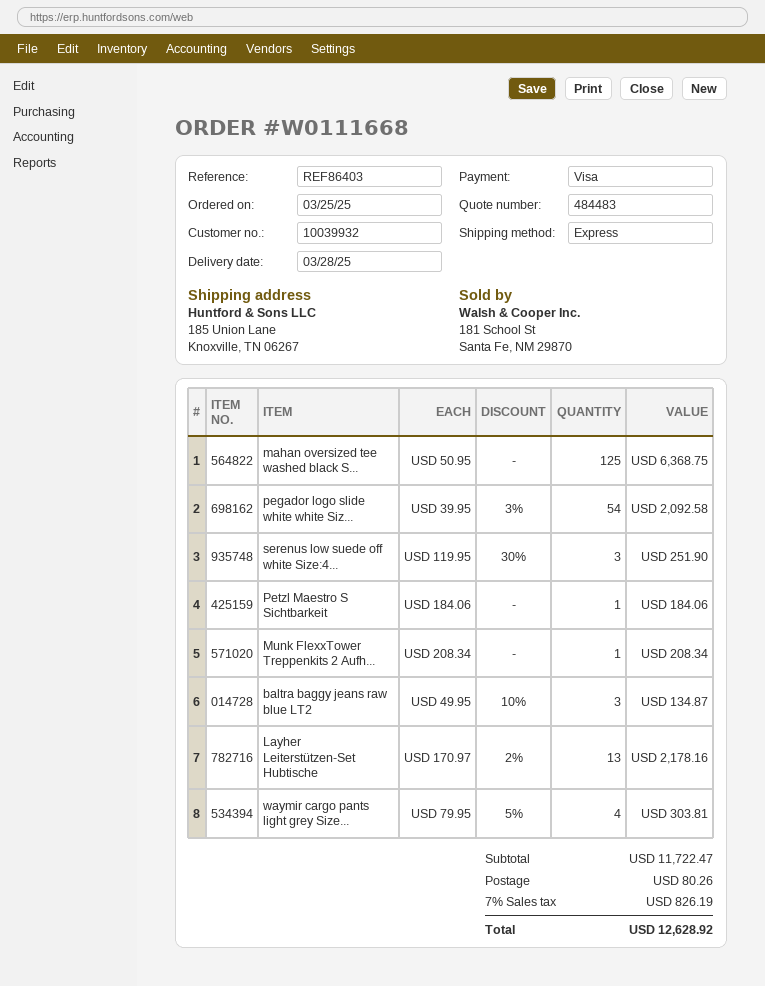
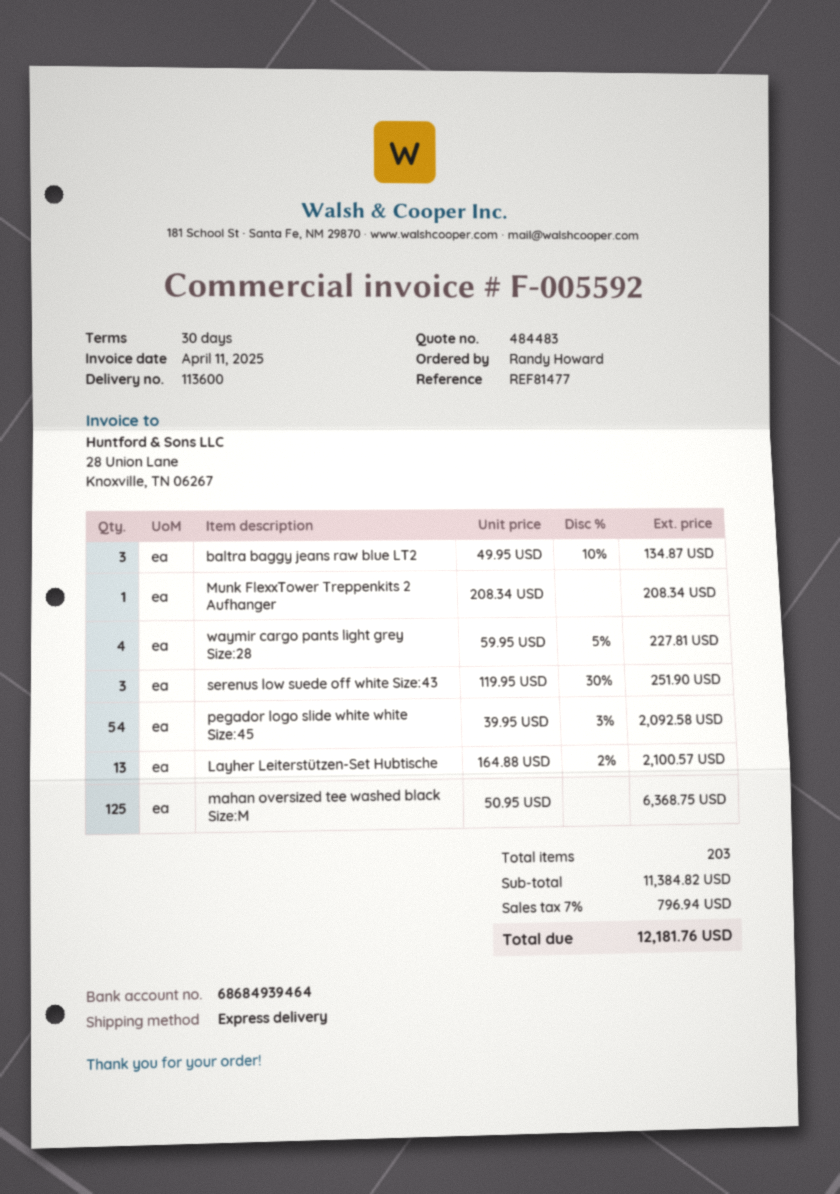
reference: REF86403 -> REF81477
Petzl Maestro S Sichtbarkeit: 1 x 184.06 = 184.06 -> none
Layher Leiterstützen-Set Hubtische: 13 x 170.97 - 2% = 2178.16 -> 13 x 164.88 - 2% = 2100.57
waymir cargo pants light grey Size...: 4 x 79.95 - 5% = 303.81 -> 4 x 59.95 - 5% = 227.81
subtotal: 11722.47 -> 11384.82
shipping: 80.26 -> none
tax: 7% = 826.19 -> 7% = 796.94
total: 12628.92 -> 12181.76

